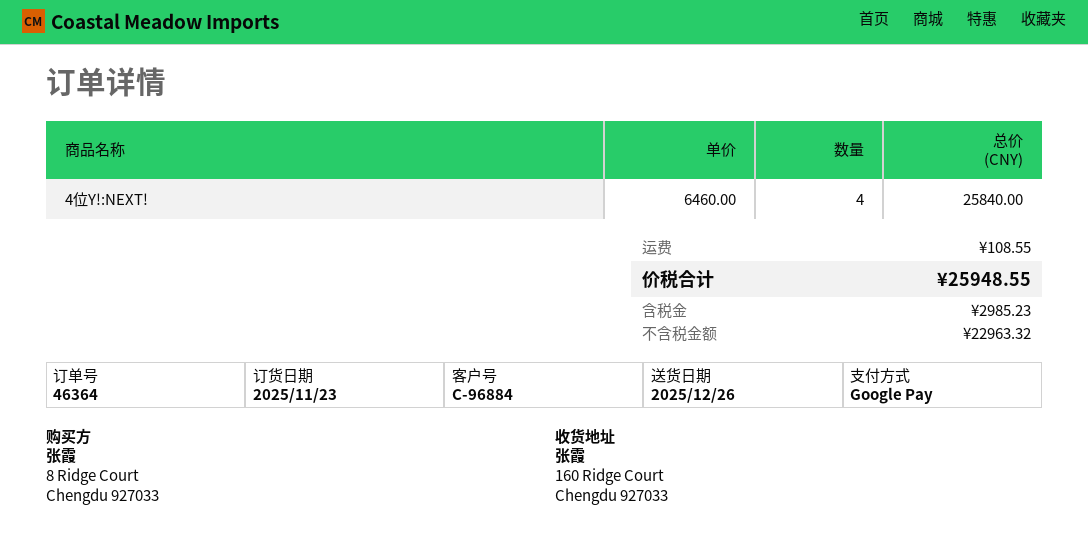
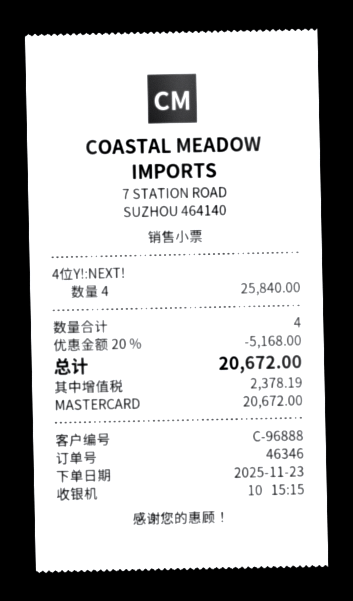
order number: 46364 -> 46346
customer number: C-96884 -> C-96888
payment method: Google Pay -> Mastercard
discount: none -> 20% = 5168.00
shipping: 108.55 -> none
tax: 2985.23 -> 2378.19
total: 25948.55 -> 20672.00

